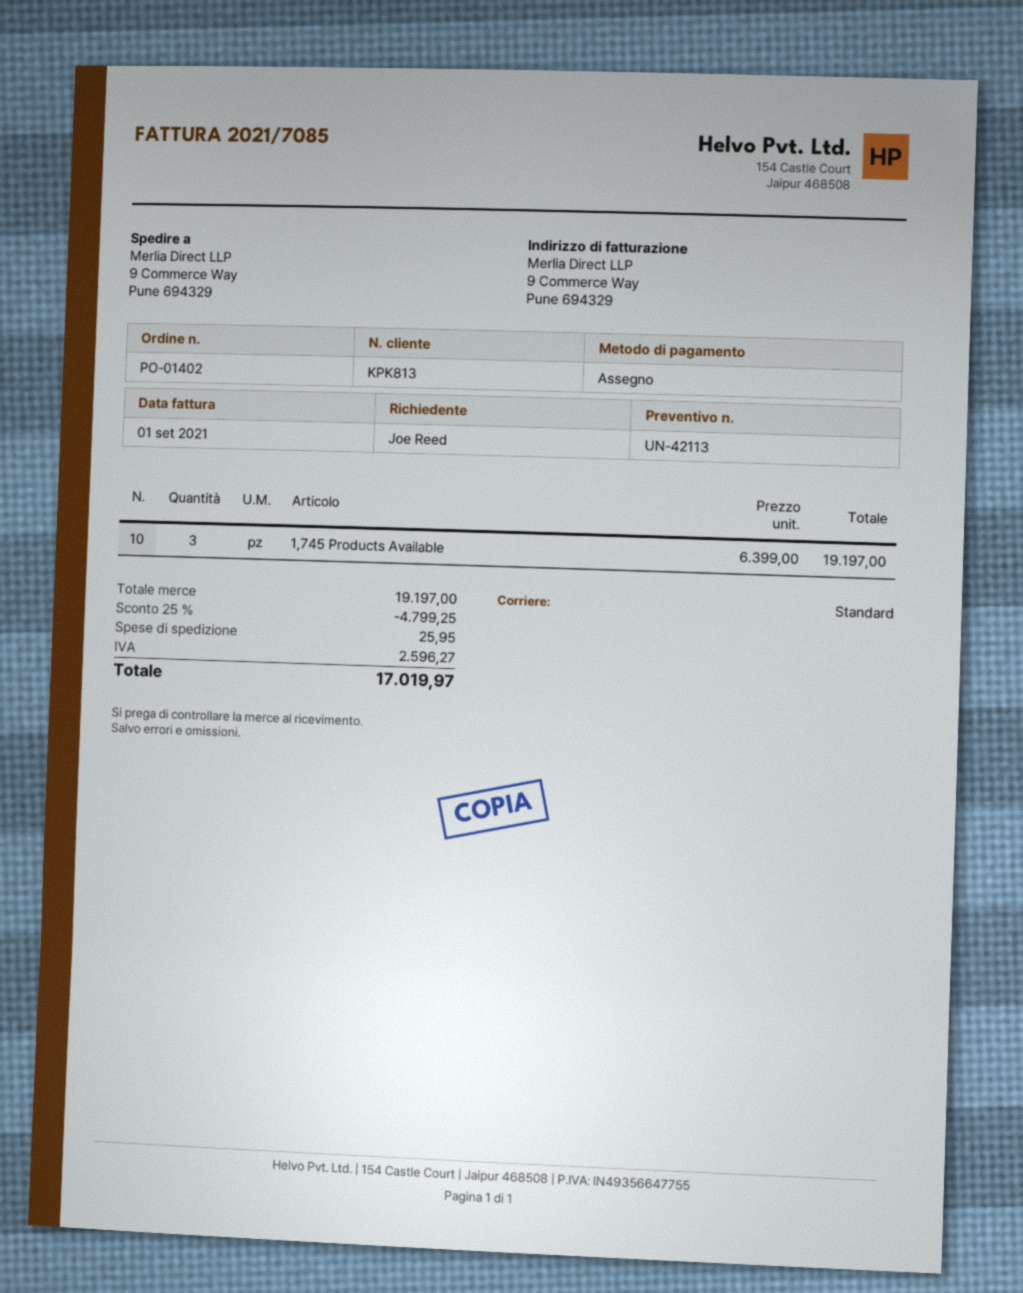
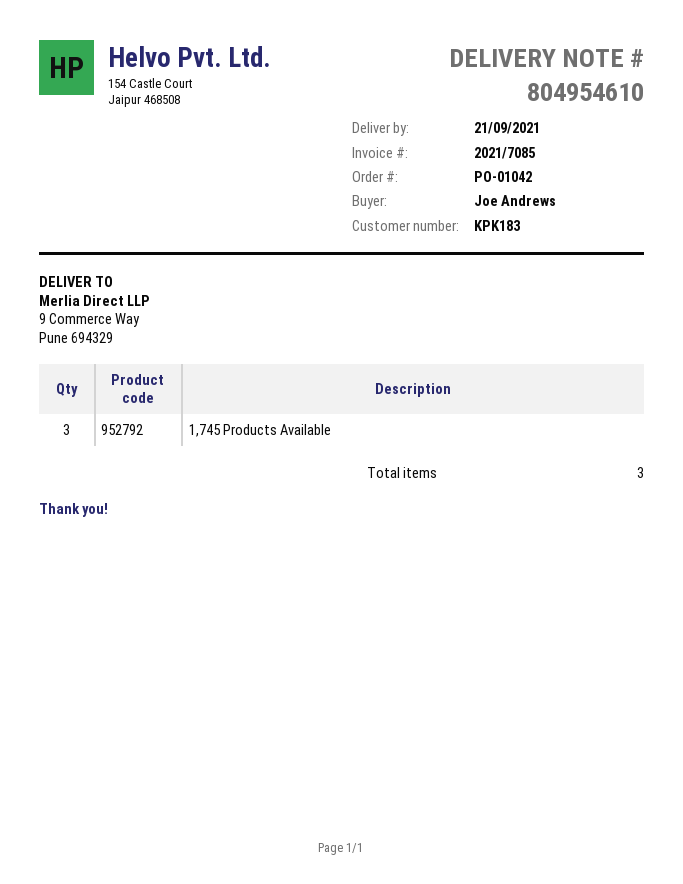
order number: PO-01402 -> PO-01042
customer number: KPK813 -> KPK183
ordered by: Joe Reed -> Joe Andrews

